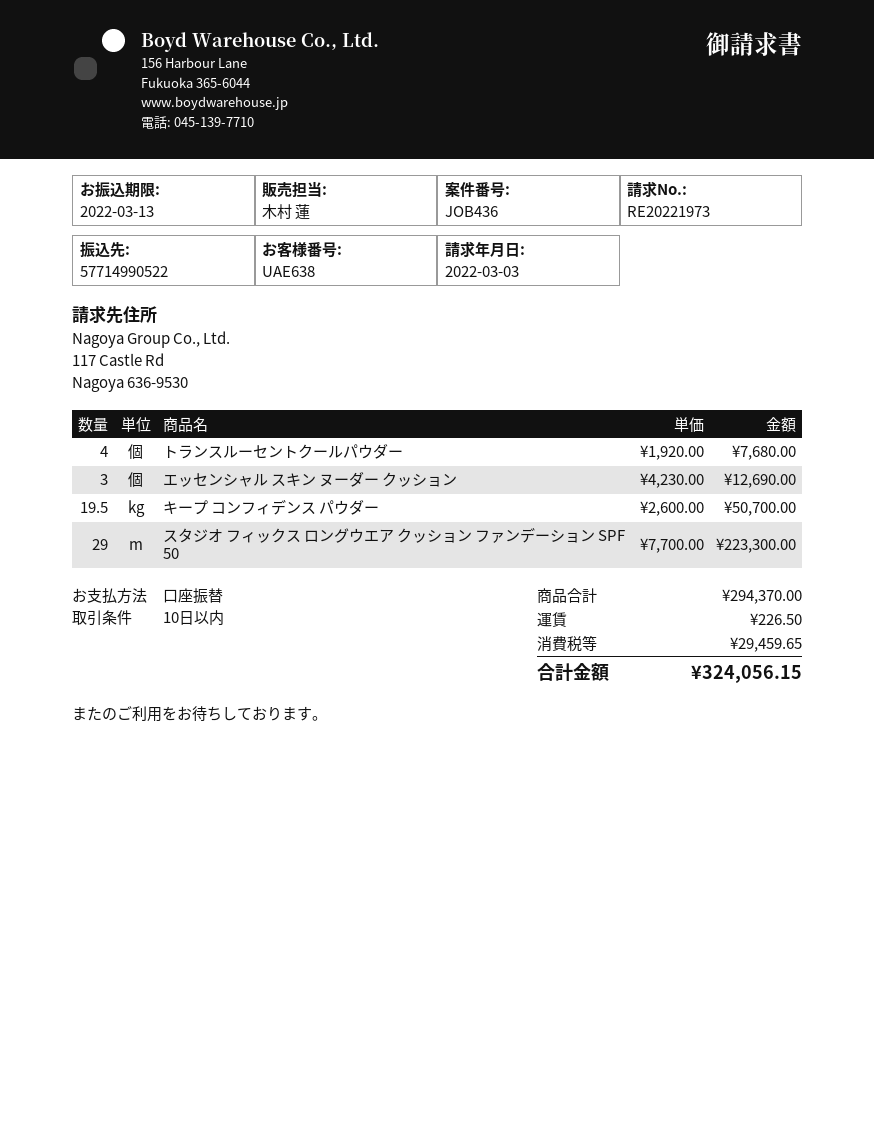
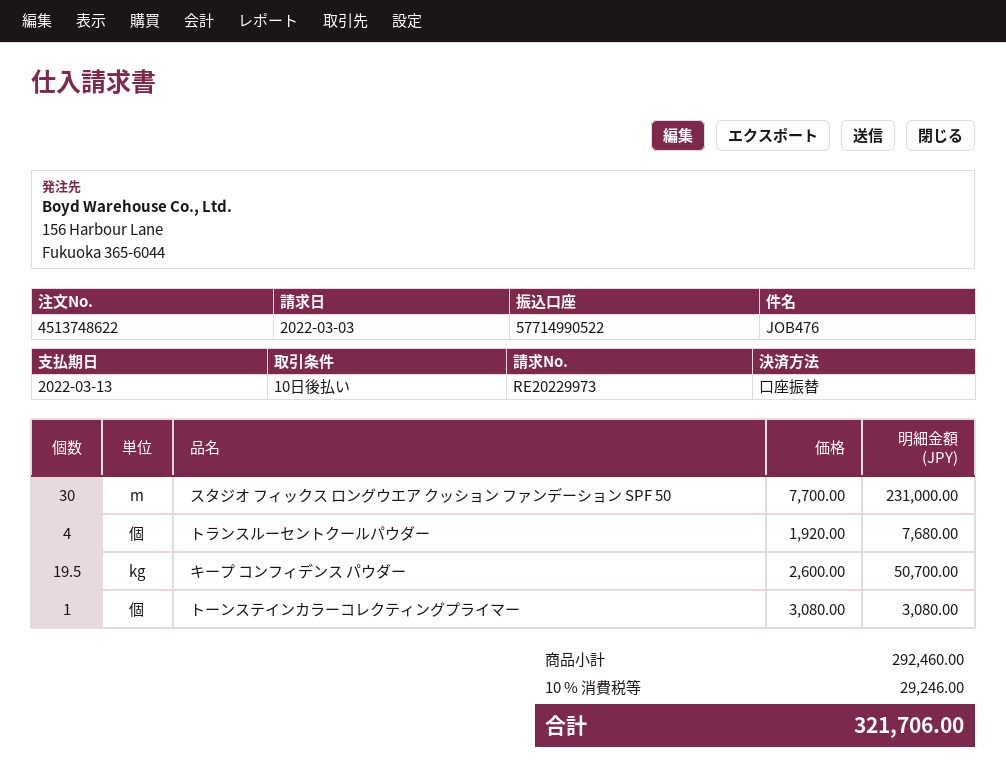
invoice number: RE20221973 -> RE20229973
reference: JOB436 -> JOB476
エッセンシャル スキン ヌーダー クッション: 3 x 4230.00 = 12690.00 -> none
スタジオ フィックス ロングウエア クッション ファンデーション SPF 50: 29 x 7700.00 = 223300.00 -> 30 x 7700.00 = 231000.00
トーンステインカラーコレクティングプライマー: none -> 1 x 3080.00 = 3080.00
subtotal: 294370.00 -> 292460.00
shipping: 226.50 -> none
tax: 29459.65 -> 29246.00
total: 324056.15 -> 321706.00

